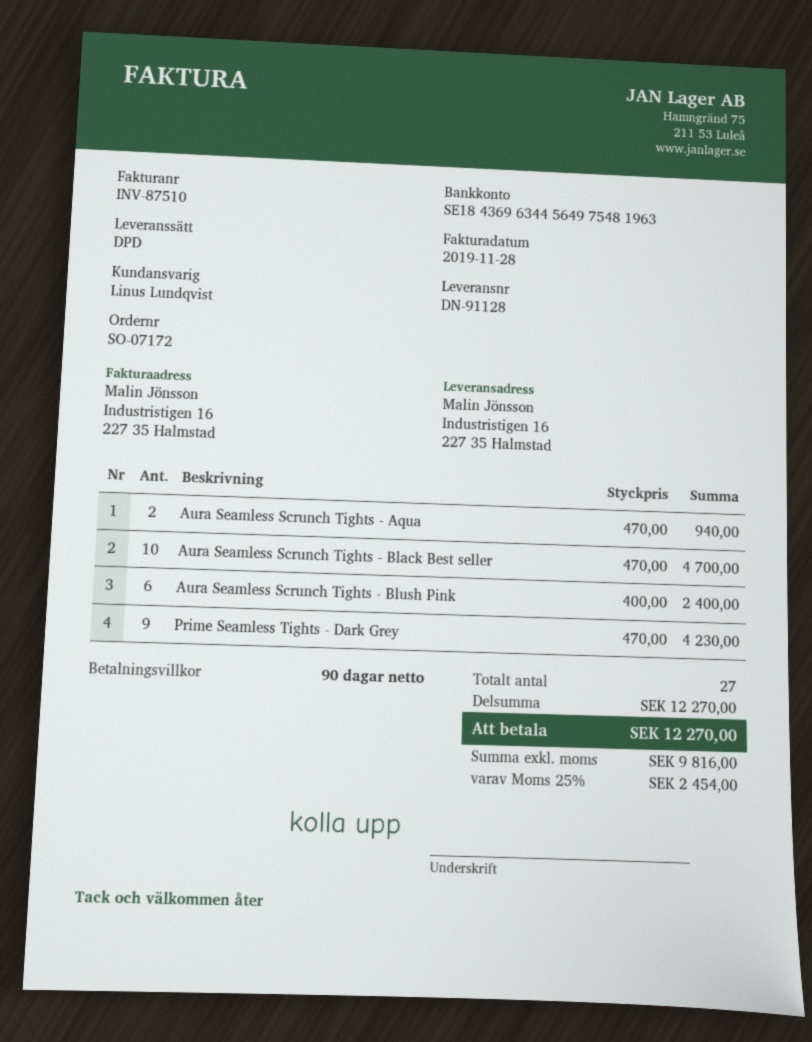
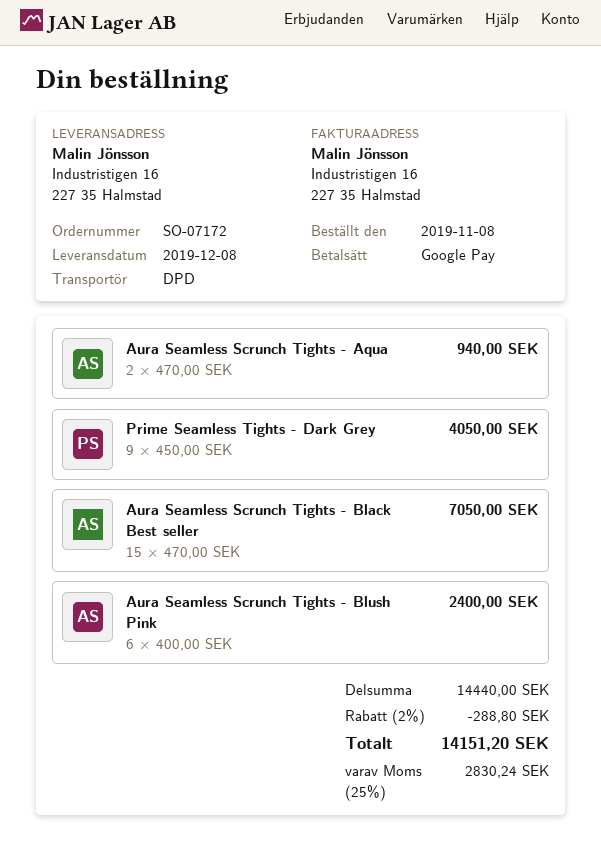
Aura Seamless Scrunch Tights - Black Best seller: 10 x 470.00 = 4700.00 -> 15 x 470.00 = 7050.00
Prime Seamless Tights - Dark Grey: 9 x 470.00 = 4230.00 -> 9 x 450.00 = 4050.00
subtotal: 12270.00 -> 14440.00
discount: none -> 2% = 288.80
tax: 25% = 2454.00 -> 25% = 2830.24
total: 12270.00 -> 14151.20

